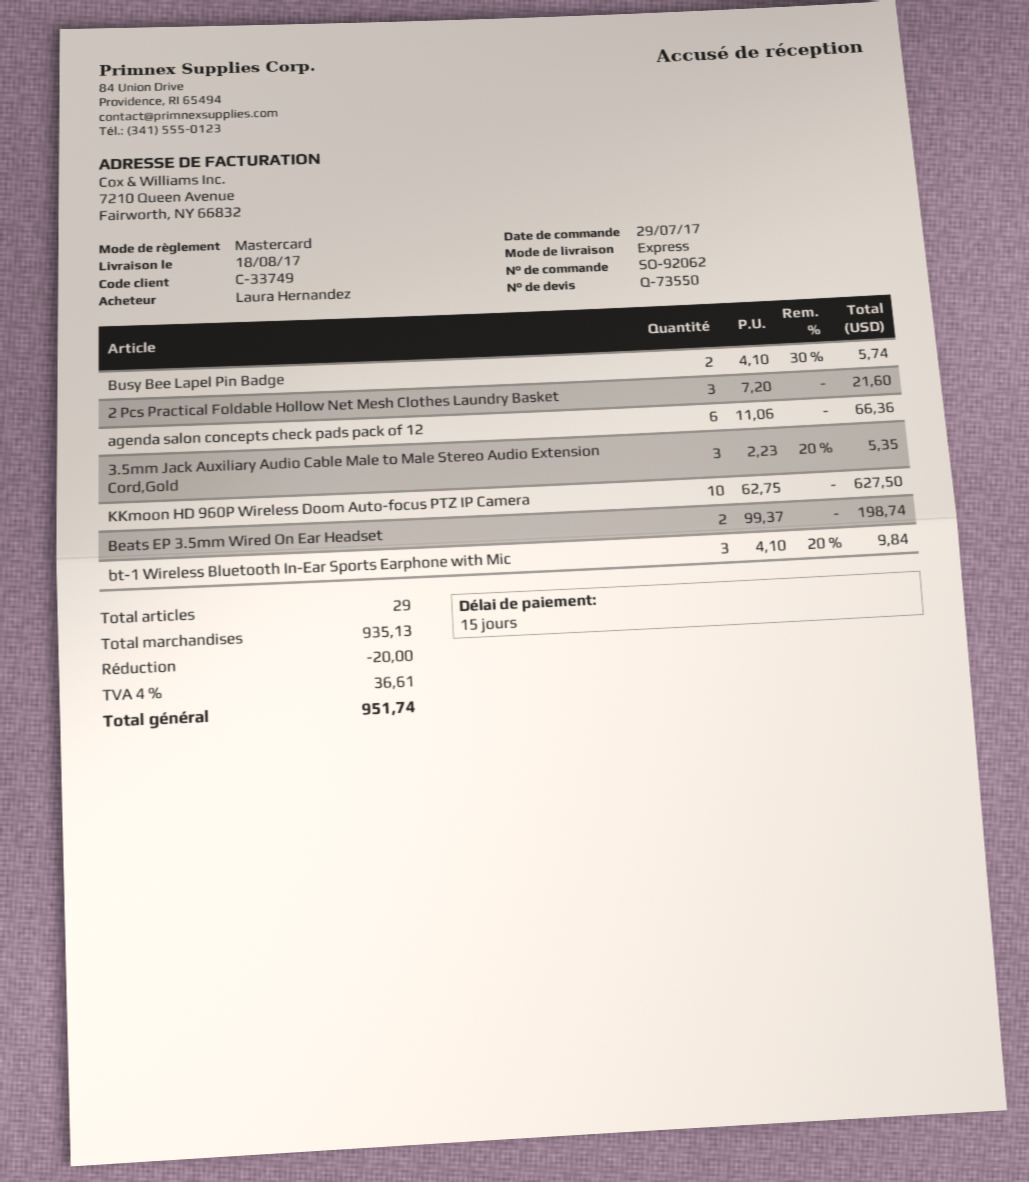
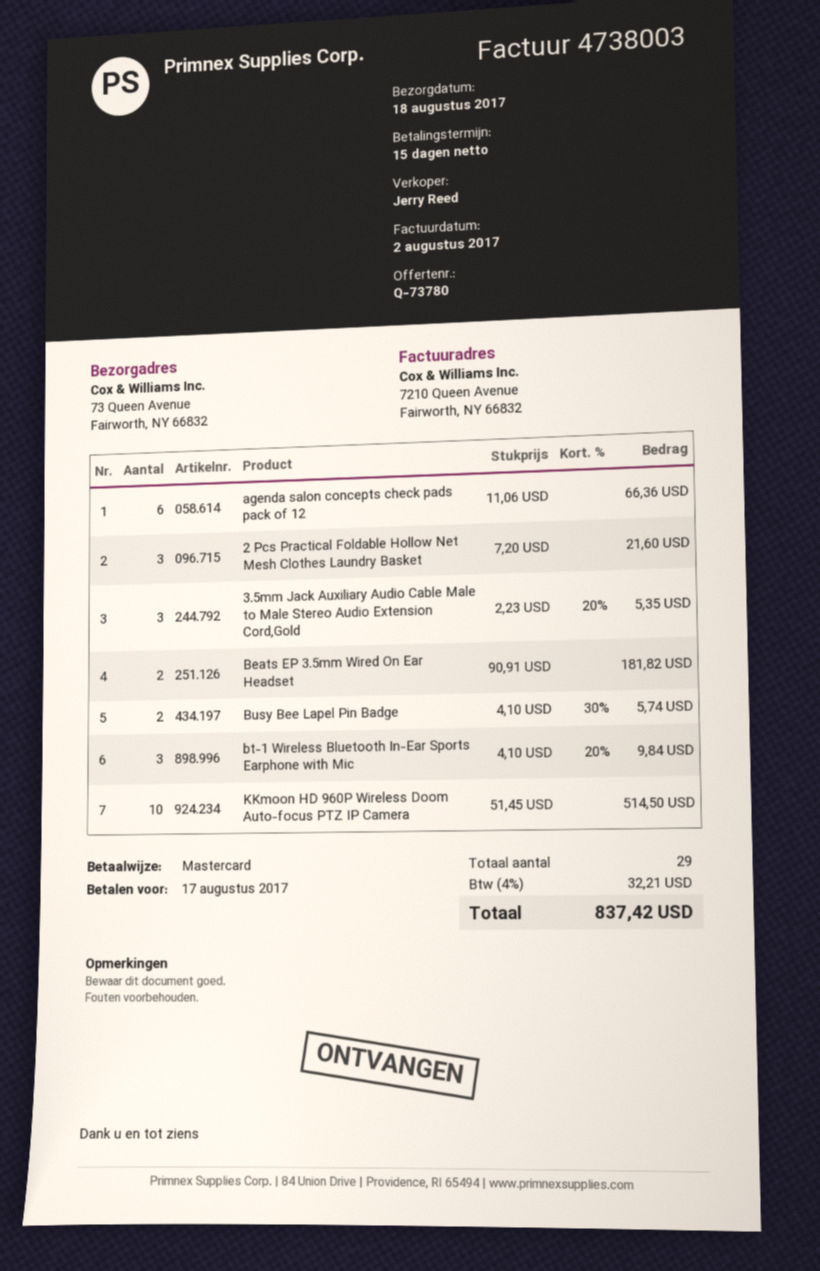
quote number: Q-73550 -> Q-73780
KKmoon HD 960P Wireless Doom Auto-focus PTZ IP Camera: 10 x 62.75 = 627.50 -> 10 x 51.45 = 514.50
Beats EP 3.5mm Wired On Ear Headset: 2 x 99.37 = 198.74 -> 2 x 90.91 = 181.82
discount: 20.00 -> none
tax: 4% = 36.61 -> 4% = 32.21
total: 951.74 -> 837.42

